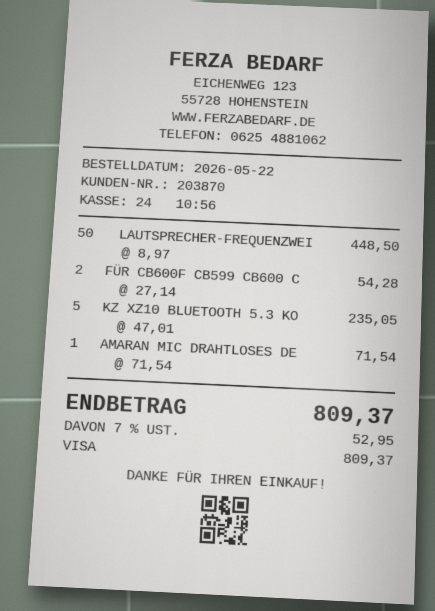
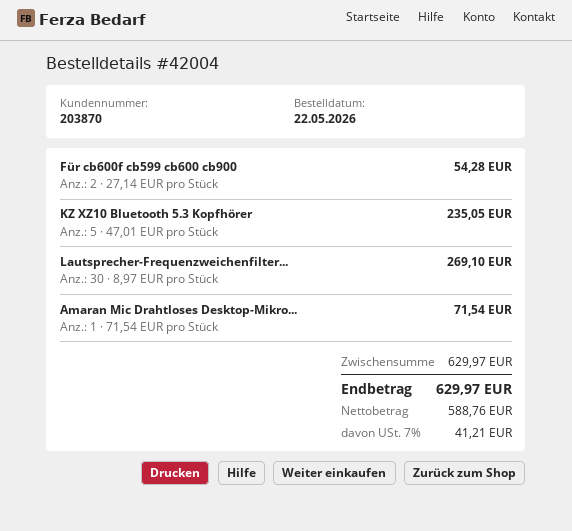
LAUTSPRECHER-FREQUENZWEI: 50 x 8.97 = 448.50 -> 30 x 8.97 = 269.10
tax: 7% = 52.95 -> 7% = 41.21
total: 809.37 -> 629.97

